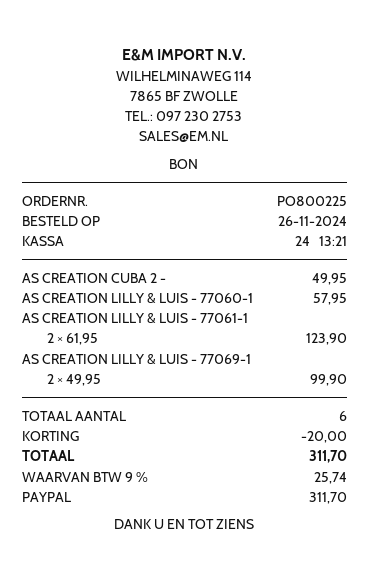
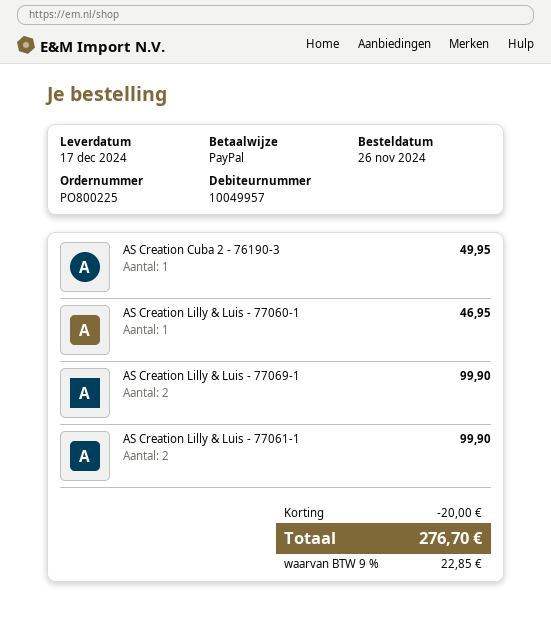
AS CREATION LILLY & LUIS - 77060-1: 1 for 57.95 -> 1 for 46.95
AS CREATION LILLY & LUIS - 77061-1: 2 for 123.90 -> 2 for 99.90
tax: 9% = 25.74 -> 9% = 22.85
total: 311.70 -> 276.70

